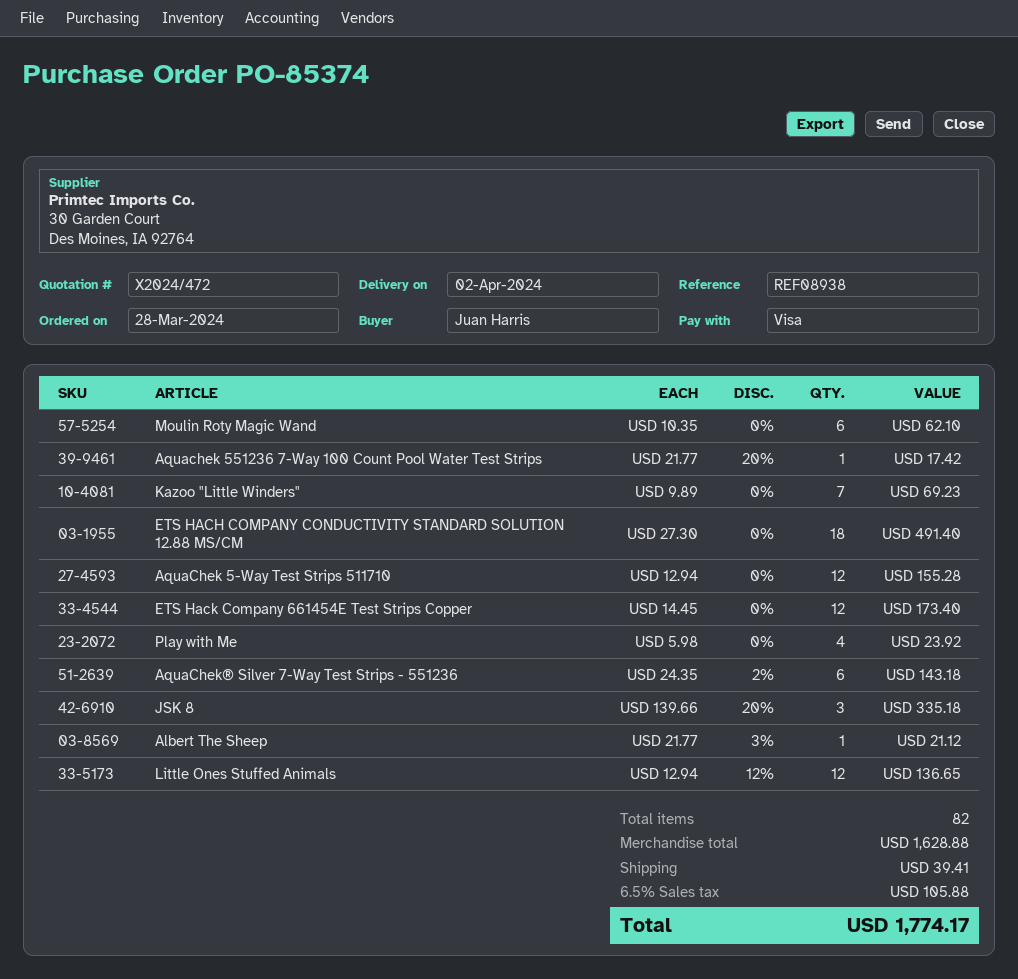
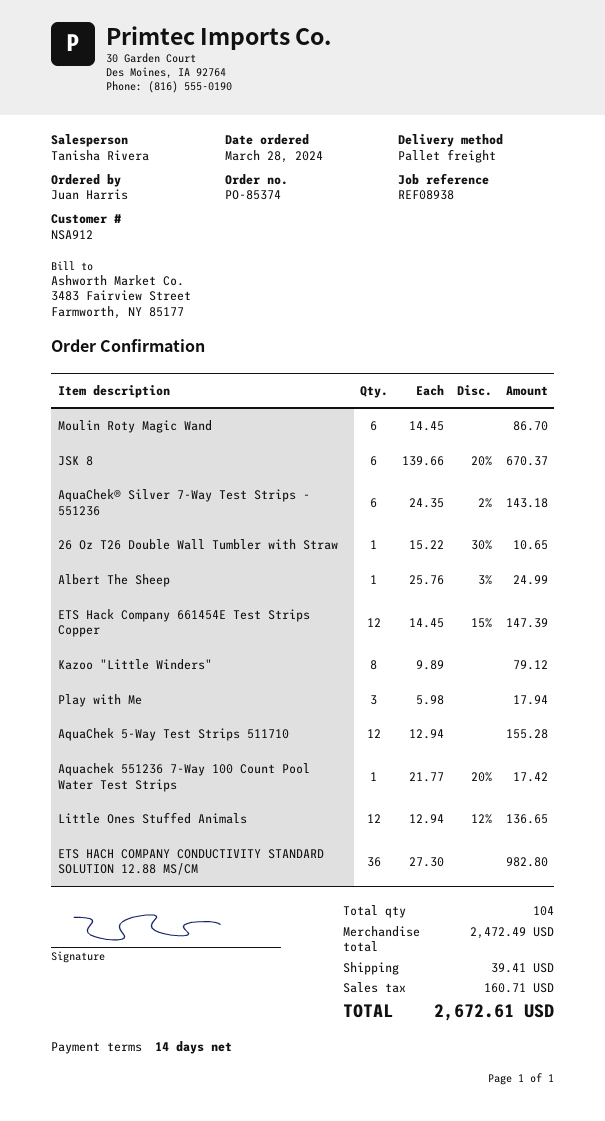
Moulin Roty Magic Wand: 6 x 10.35 = 62.10 -> 6 x 14.45 = 86.70
Kazoo "Little Winders": 7 x 9.89 = 69.23 -> 8 x 9.89 = 79.12
ETS HACH COMPANY CONDUCTIVITY STANDARD SOLUTION 12.88 MS/CM: 18 x 27.30 = 491.40 -> 36 x 27.30 = 982.80
ETS Hack Company 661454E Test Strips Copper: 12 x 14.45 = 173.40 -> 12 x 14.45 - 15% = 147.39
Play with Me: 4 x 5.98 = 23.92 -> 3 x 5.98 = 17.94
JSK 8: 3 x 139.66 - 20% = 335.18 -> 6 x 139.66 - 20% = 670.37
Albert The Sheep: 1 x 21.77 - 3% = 21.12 -> 1 x 25.76 - 3% = 24.99
26 Oz T26 Double Wall Tumbler with Straw: none -> 1 x 15.22 - 30% = 10.65
total quantity: 82 -> 104
subtotal: 1628.88 -> 2472.49
tax: 105.88 -> 160.71
total: 1774.17 -> 2672.61

